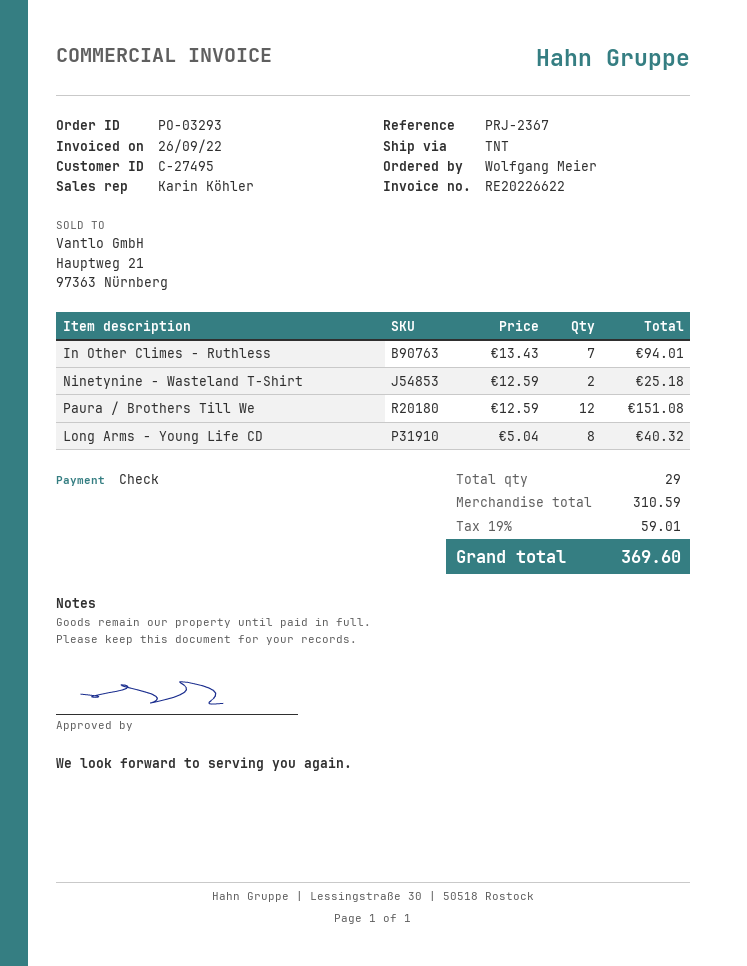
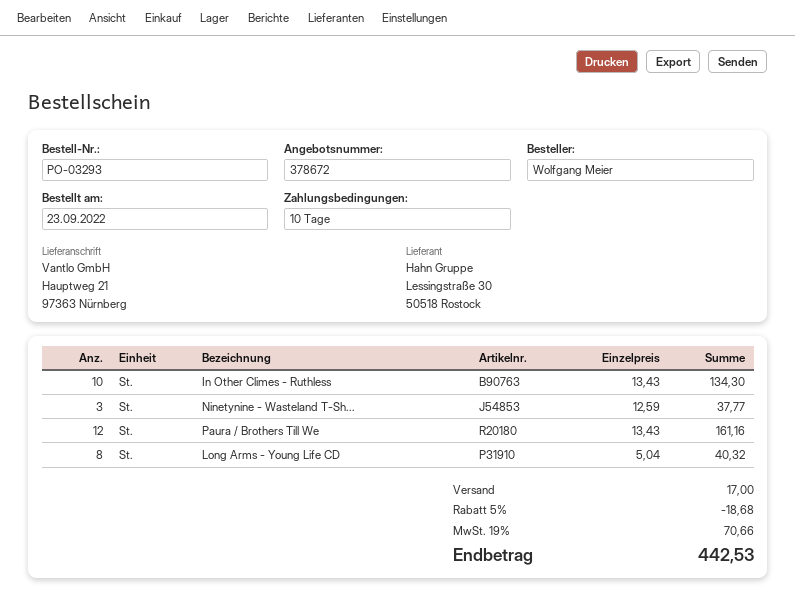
In Other Climes - Ruthless: 7 x 13.43 = 94.01 -> 10 x 13.43 = 134.30
Ninetynine - Wasteland T-Shirt: 2 x 12.59 = 25.18 -> 3 x 12.59 = 37.77
Paura / Brothers Till We: 12 x 12.59 = 151.08 -> 12 x 13.43 = 161.16
discount: none -> 5% = 18.68
shipping: none -> 17.00
tax: 19% = 59.01 -> 19% = 70.66
total: 369.60 -> 442.53

